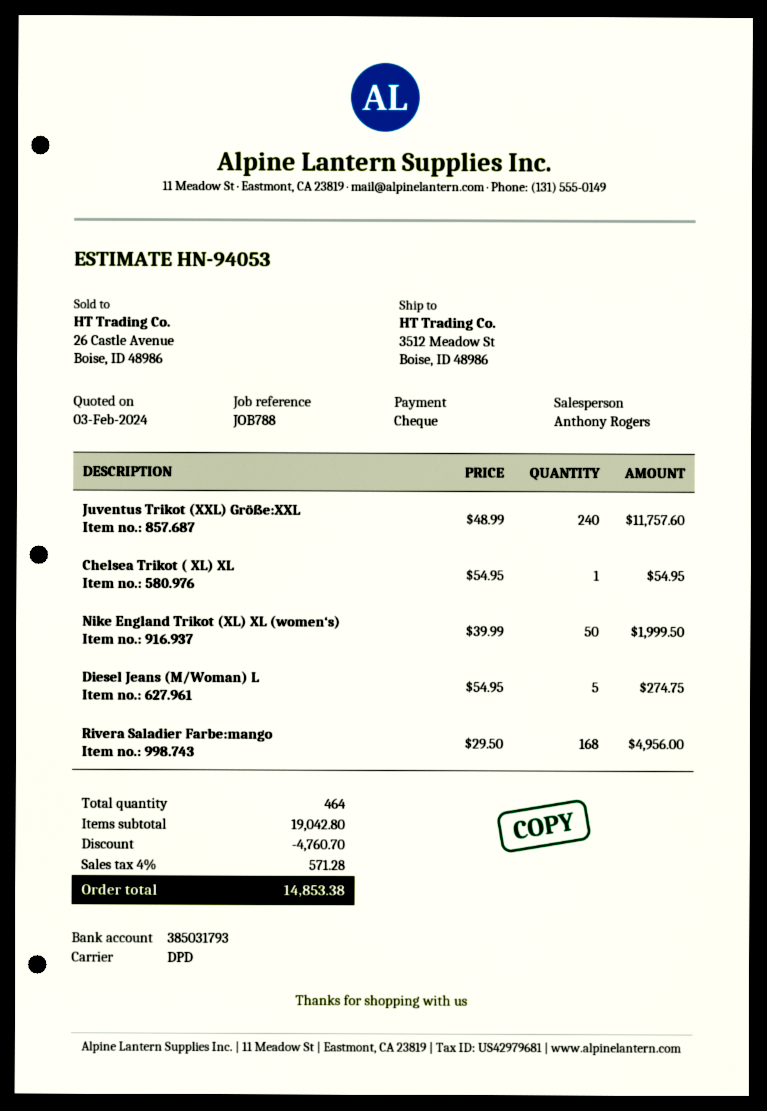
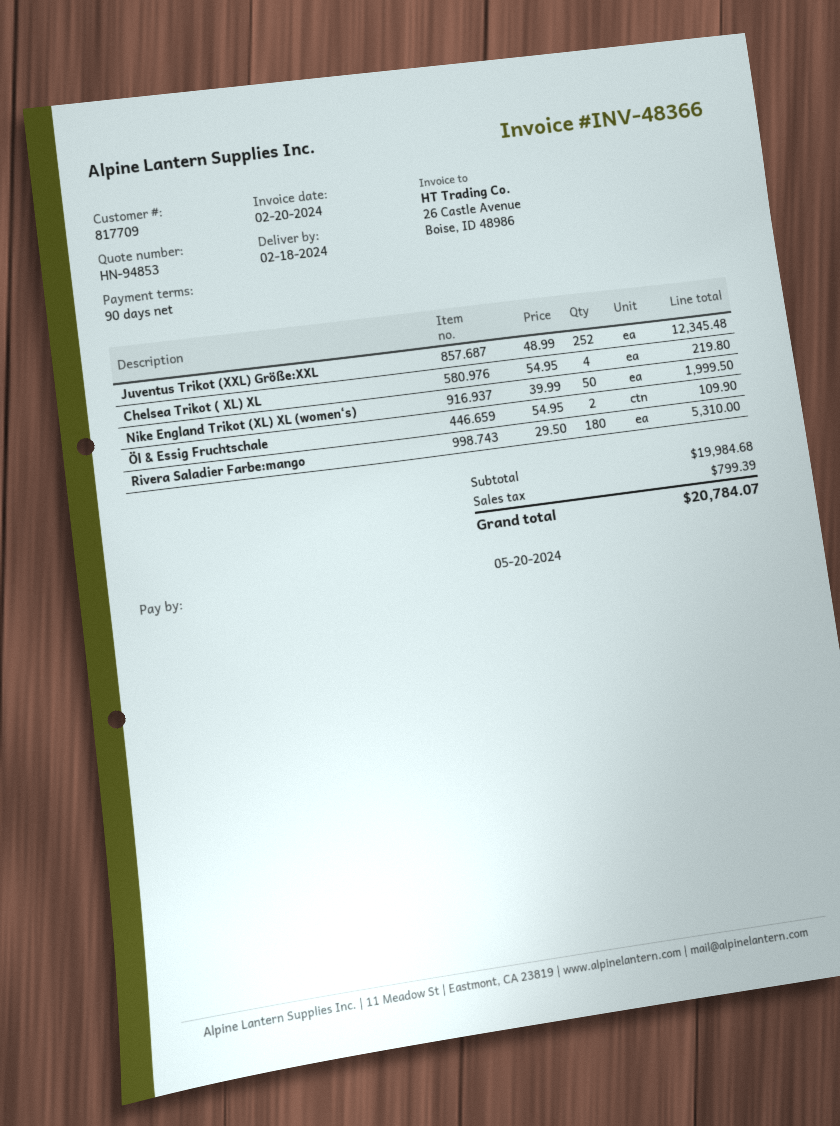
quote number: HN-94053 -> HN-94853
Juventus Trikot (XXL) Größe:XXL: 240 x 48.99 = 11757.60 -> 252 x 48.99 = 12345.48
Chelsea Trikot ( XL) XL: 1 x 54.95 = 54.95 -> 4 x 54.95 = 219.80
Diesel Jeans (M/Woman) L: 5 x 54.95 = 274.75 -> none
Rivera Saladier Farbe:mango: 168 x 29.50 = 4956.00 -> 180 x 29.50 = 5310.00
Öl & Essig Fruchtschale: none -> 2 x 54.95 = 109.90
subtotal: 19042.80 -> 19984.68
discount: 4760.70 -> none
tax: 571.28 -> 799.39
total: 14853.38 -> 20784.07

